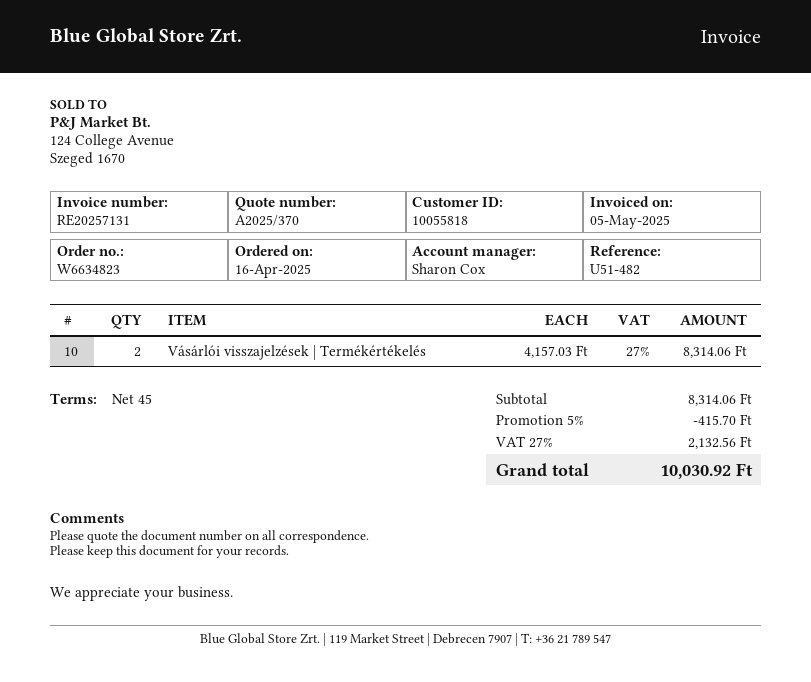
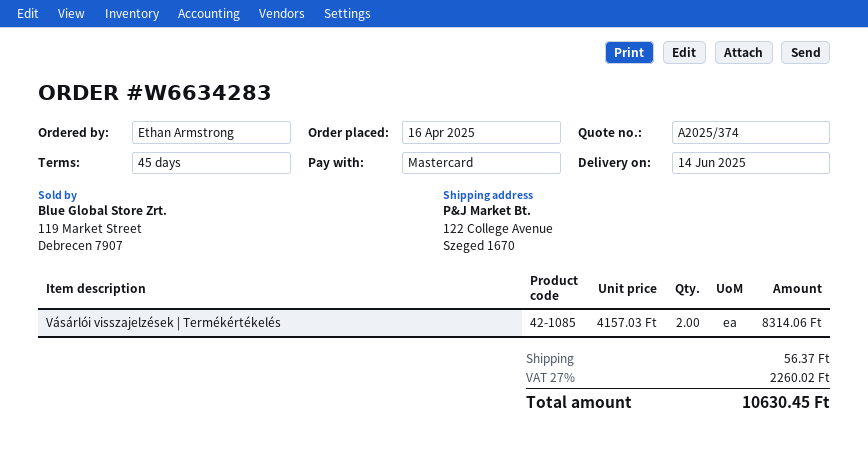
quote number: A2025/370 -> A2025/374
order number: W6634823 -> W6634283
discount: 5% = 415.70 -> none
shipping: none -> 56.37
tax: 27% = 2132.56 -> 27% = 2260.02
total: 10030.92 -> 10630.45

